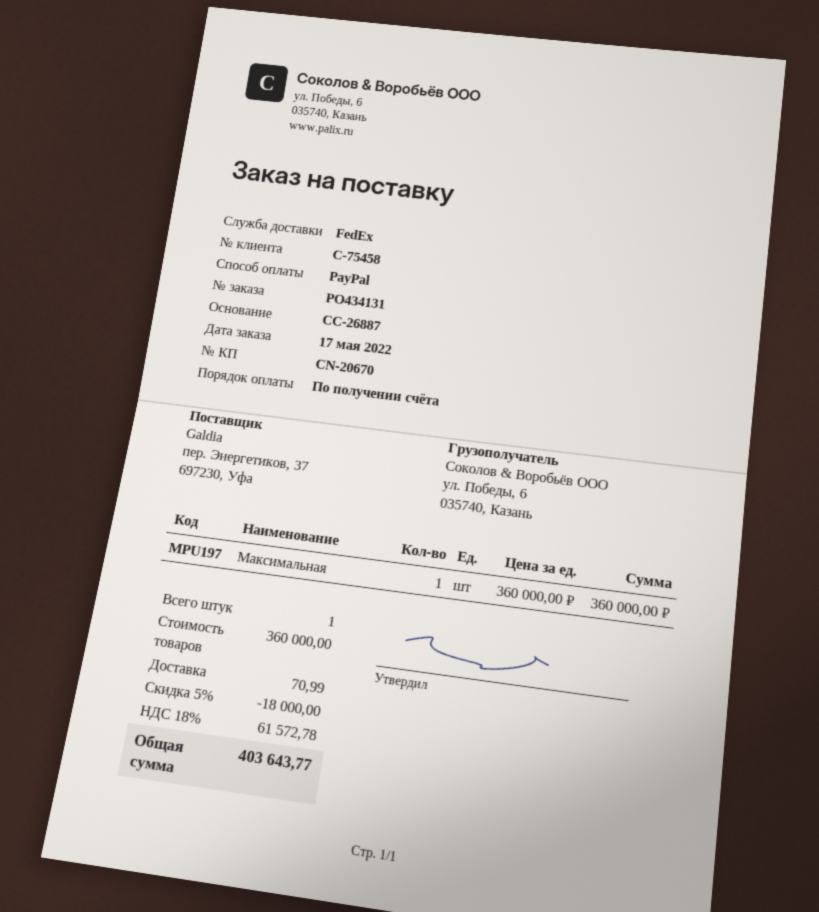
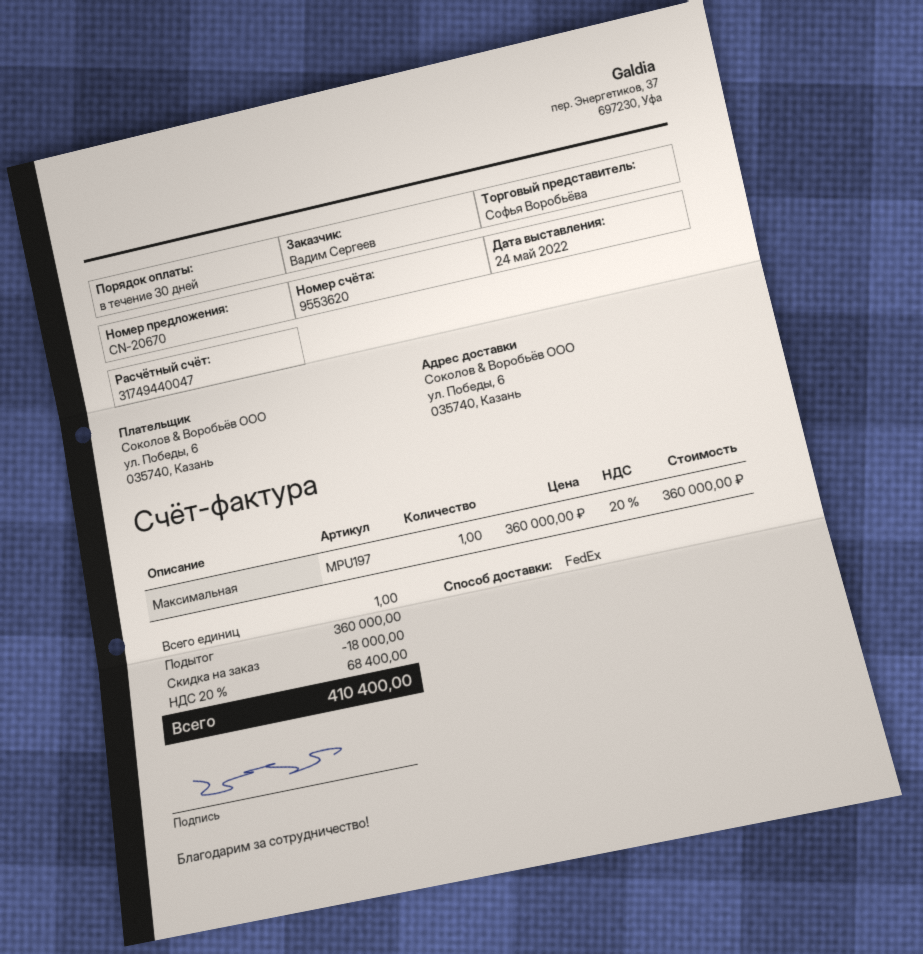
payment terms: on receipt -> 30 days
shipping: 70.99 -> none
tax: 18% = 61572.78 -> 20% = 68400.00
total: 403643.77 -> 410400.00

